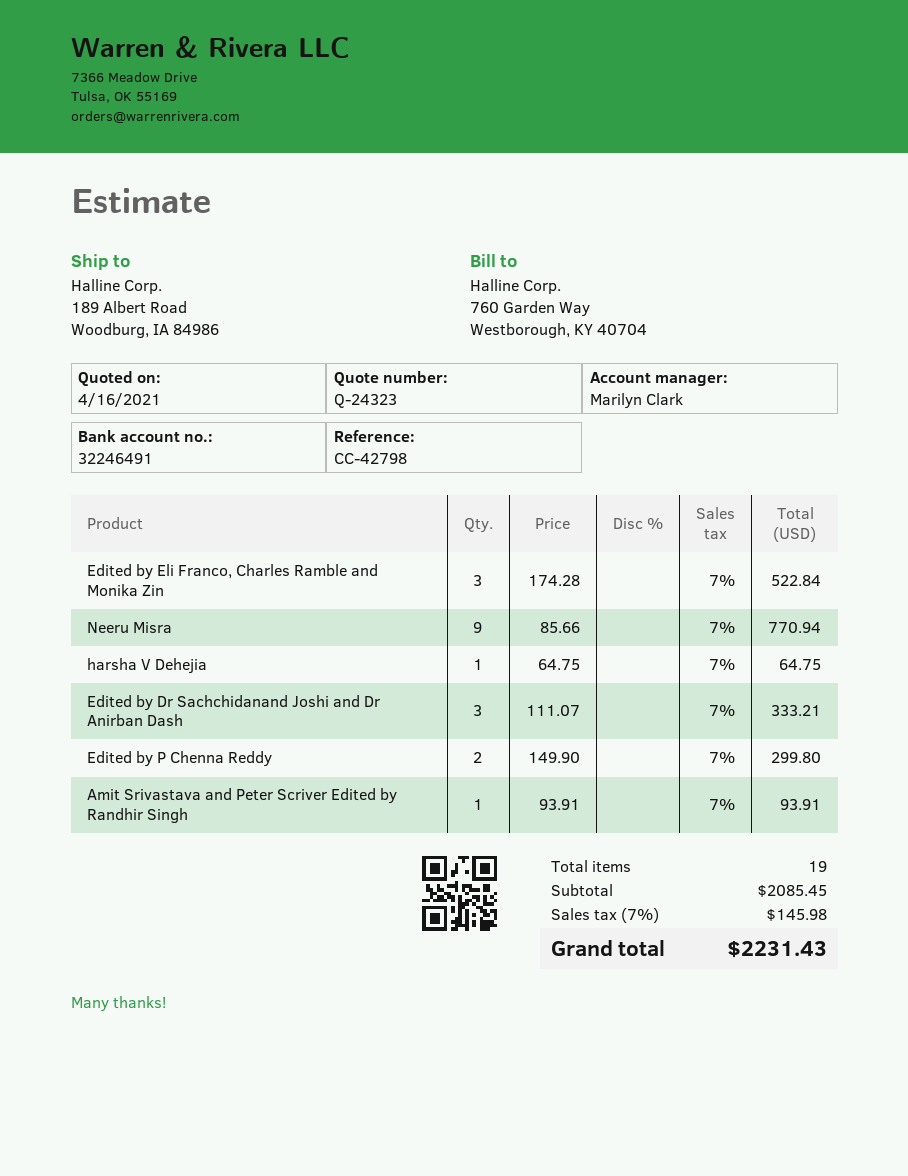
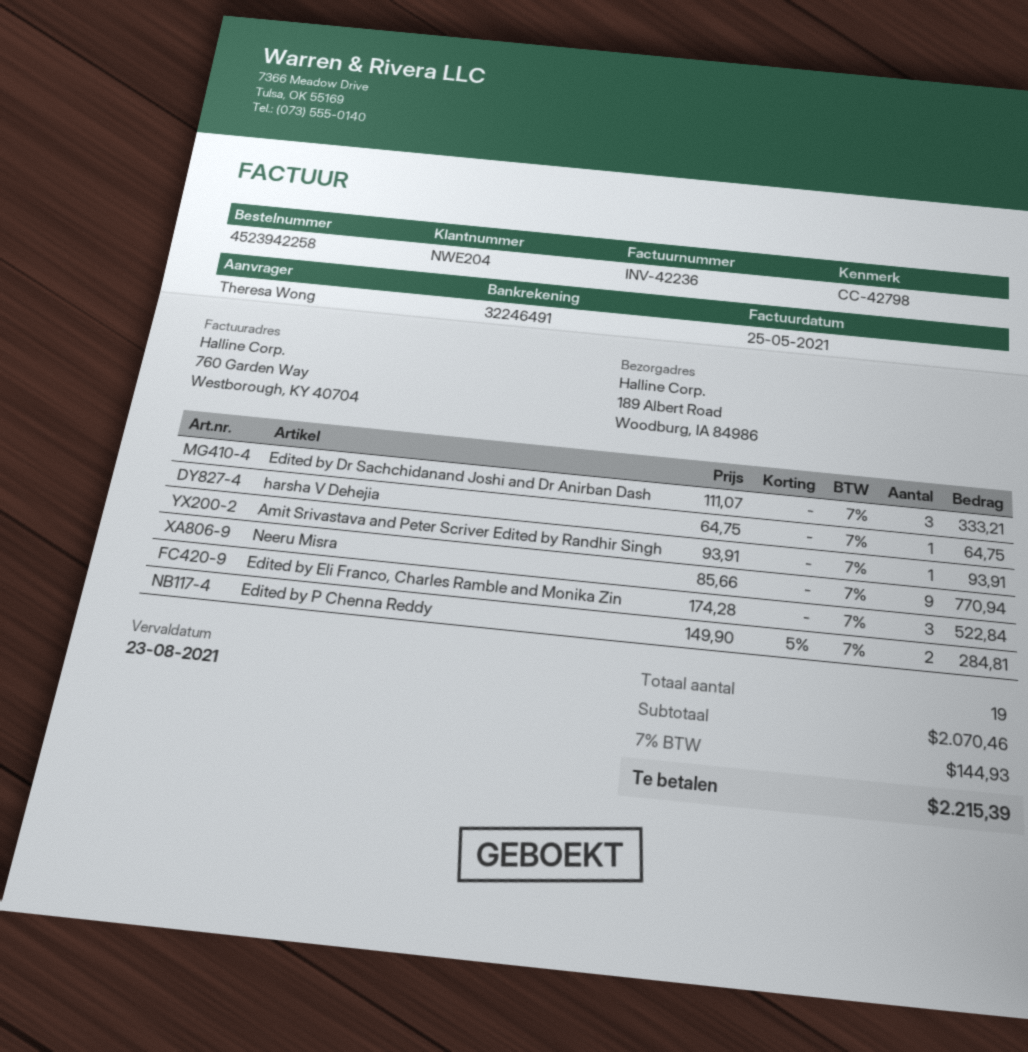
Edited by P Chenna Reddy: 2 x 149.90 = 299.80 -> 2 x 149.90 - 5% = 284.81
subtotal: 2085.45 -> 2070.46
tax: 7% = 145.98 -> 7% = 144.93
total: 2231.43 -> 2215.39

